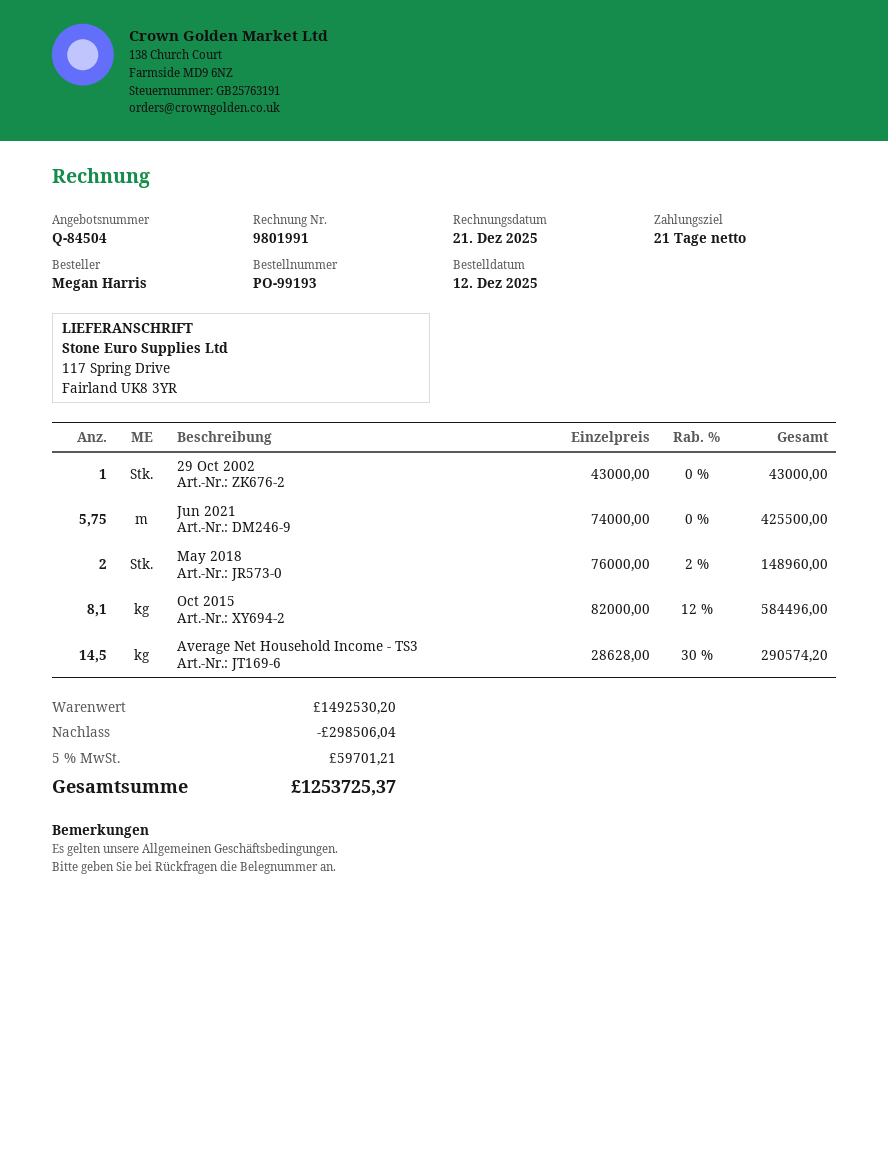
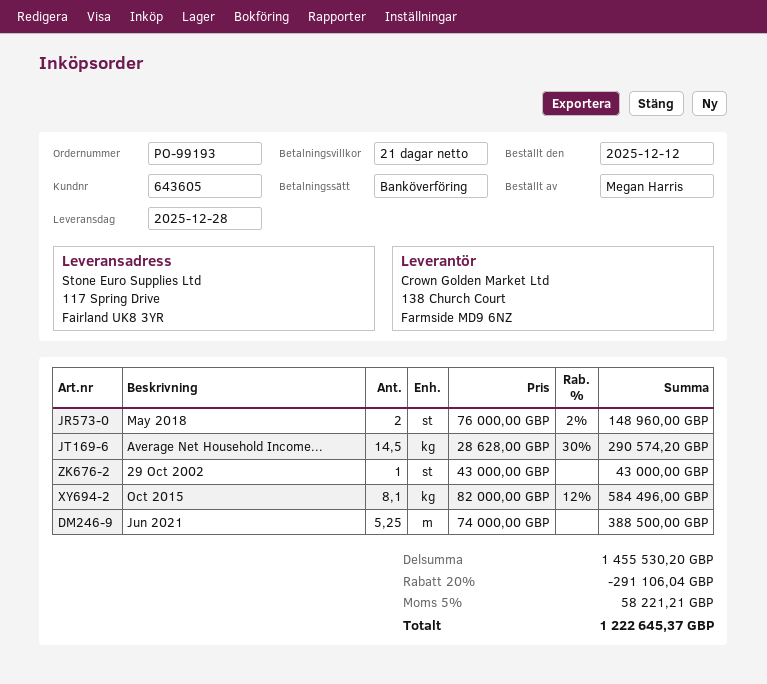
Jun 2021: 5.75 x 74000.00 = 425500.00 -> 5.25 x 74000.00 = 388500.00
subtotal: 1492530.20 -> 1455530.20
discount: 298506.04 -> 291106.04
tax: 5% = 59701.21 -> 5% = 58221.21
total: 1253725.37 -> 1222645.37

